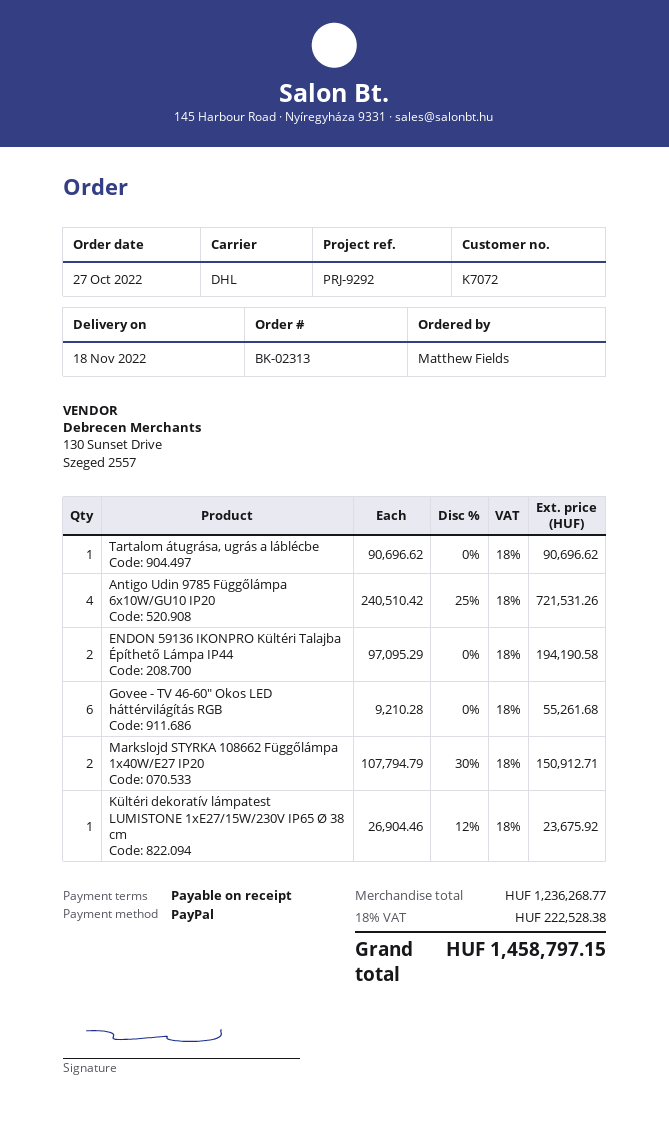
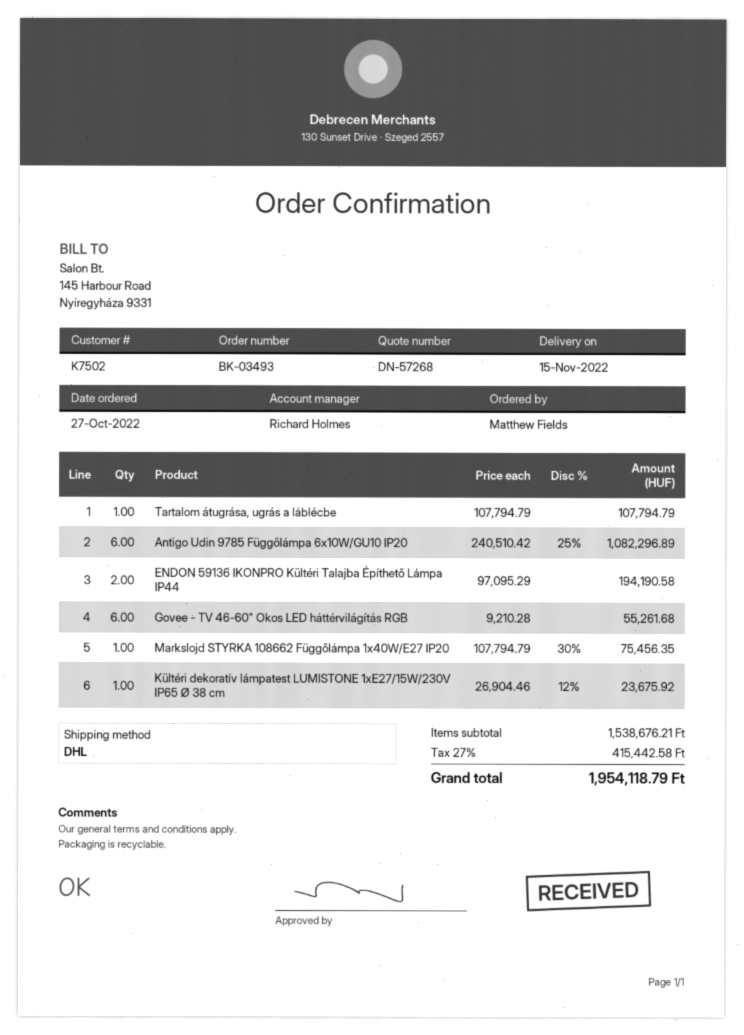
order number: BK-02313 -> BK-03493
delivery date: 2022-11-18 -> 2022-11-15
customer number: K7072 -> K7502
Tartalom átugrása, ugrás a láblécbe: 1 x 90696.62 = 90696.62 -> 1 x 107794.79 = 107794.79
Antigo Udin 9785 Függőlámpa 6x10W/GU10 IP20: 4 x 240510.42 - 25% = 721531.26 -> 6 x 240510.42 - 25% = 1082296.89
Markslojd STYRKA 108662 Függőlámpa 1x40W/E27 IP20: 2 x 107794.79 - 30% = 150912.71 -> 1 x 107794.79 - 30% = 75456.35
subtotal: 1236268.77 -> 1538676.21
tax: 18% = 222528.38 -> 27% = 415442.58
total: 1458797.15 -> 1954118.79

